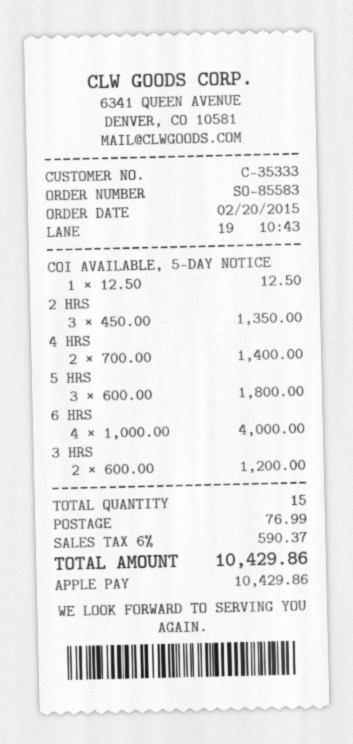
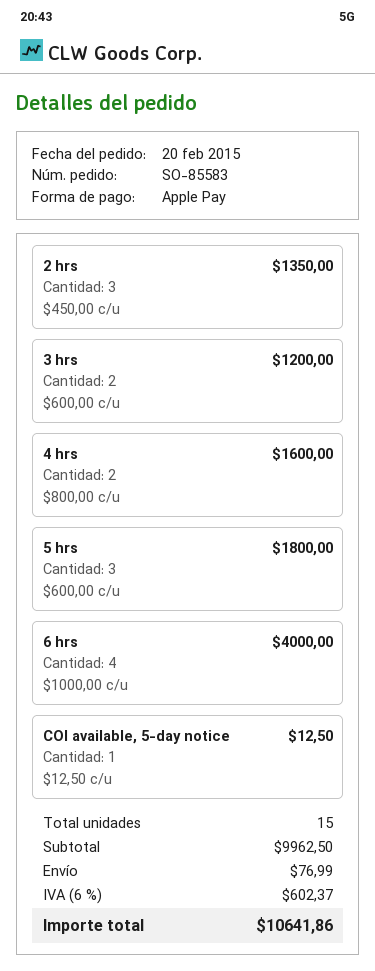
4 HRS: 2 x 700.00 = 1400.00 -> 2 x 800.00 = 1600.00
tax: 6% = 590.37 -> 6% = 602.37
total: 10429.86 -> 10641.86

